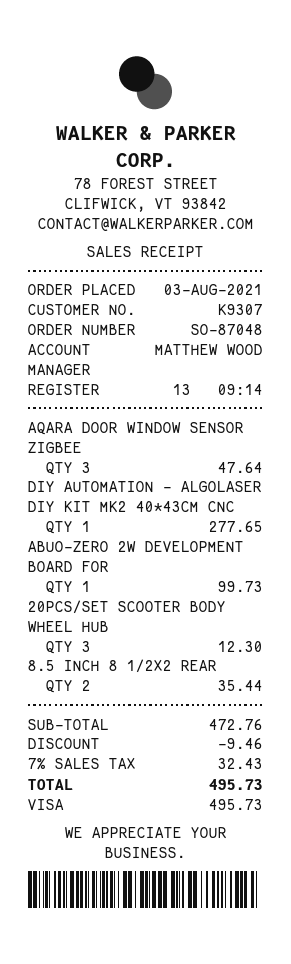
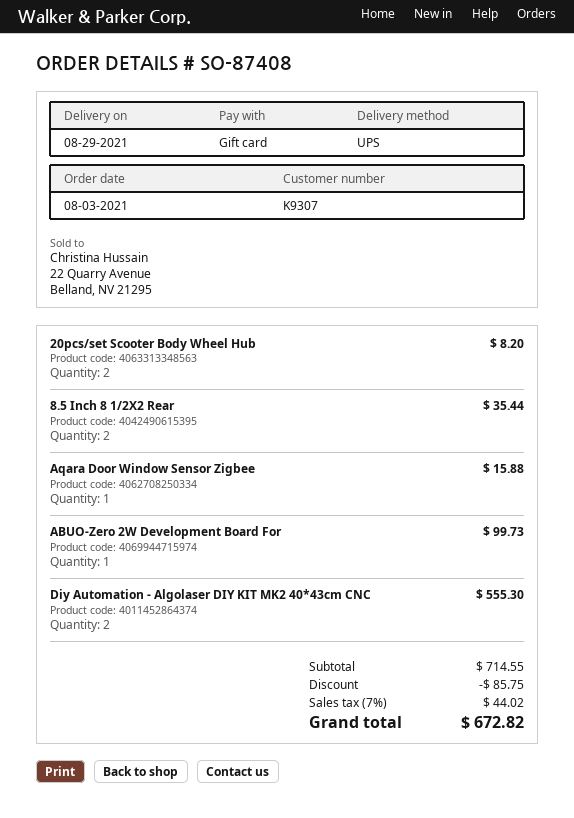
order number: SO-87048 -> SO-87408
payment method: Visa -> gift card
AQARA DOOR WINDOW SENSOR ZIGBEE: 3 for 47.64 -> 1 for 15.88
DIY AUTOMATION - ALGOLASER DIY KIT MK2 40*43CM CNC: 1 for 277.65 -> 2 for 555.30
20PCS/SET SCOOTER BODY WHEEL HUB: 3 for 12.30 -> 2 for 8.20
subtotal: 472.76 -> 714.55
discount: 9.46 -> 85.75
tax: 7% = 32.43 -> 7% = 44.02
total: 495.73 -> 672.82

